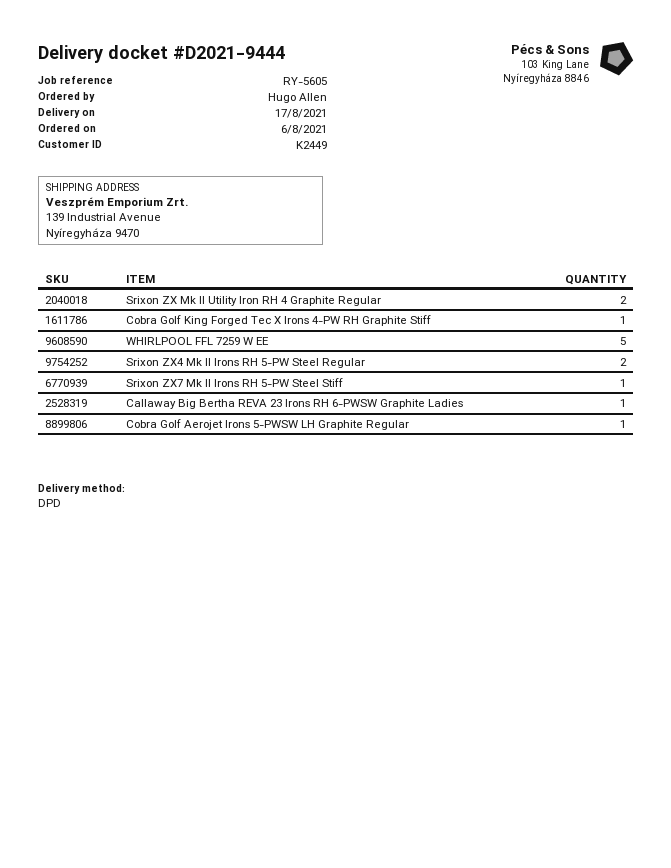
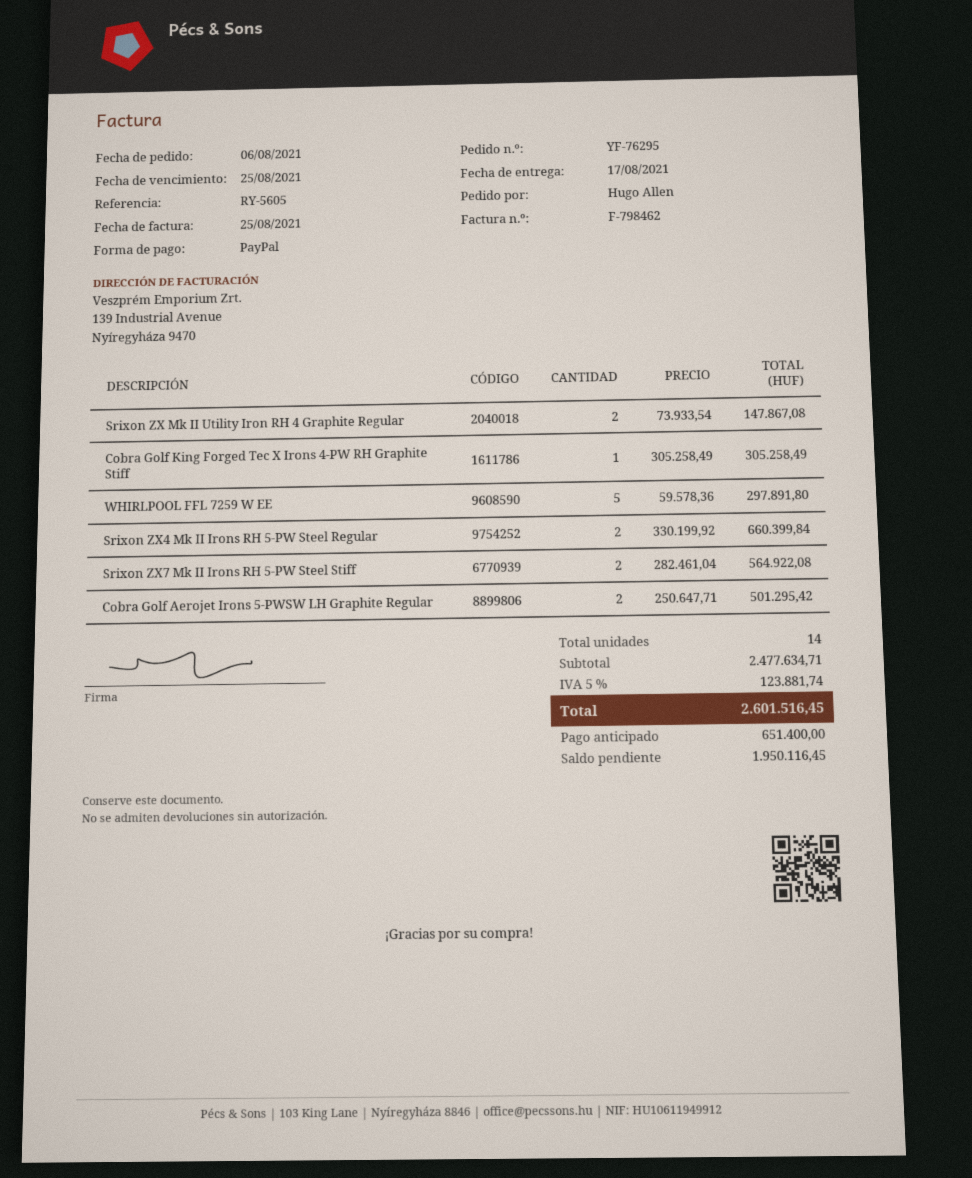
Srixon ZX7 Mk II Irons RH 5-PW Steel Stiff: 1 -> 2
Callaway Big Bertha REVA 23 Irons RH 6-PWSW Graphite Ladies: 1 -> none
Cobra Golf Aerojet Irons 5-PWSW LH Graphite Regular: 1 -> 2

